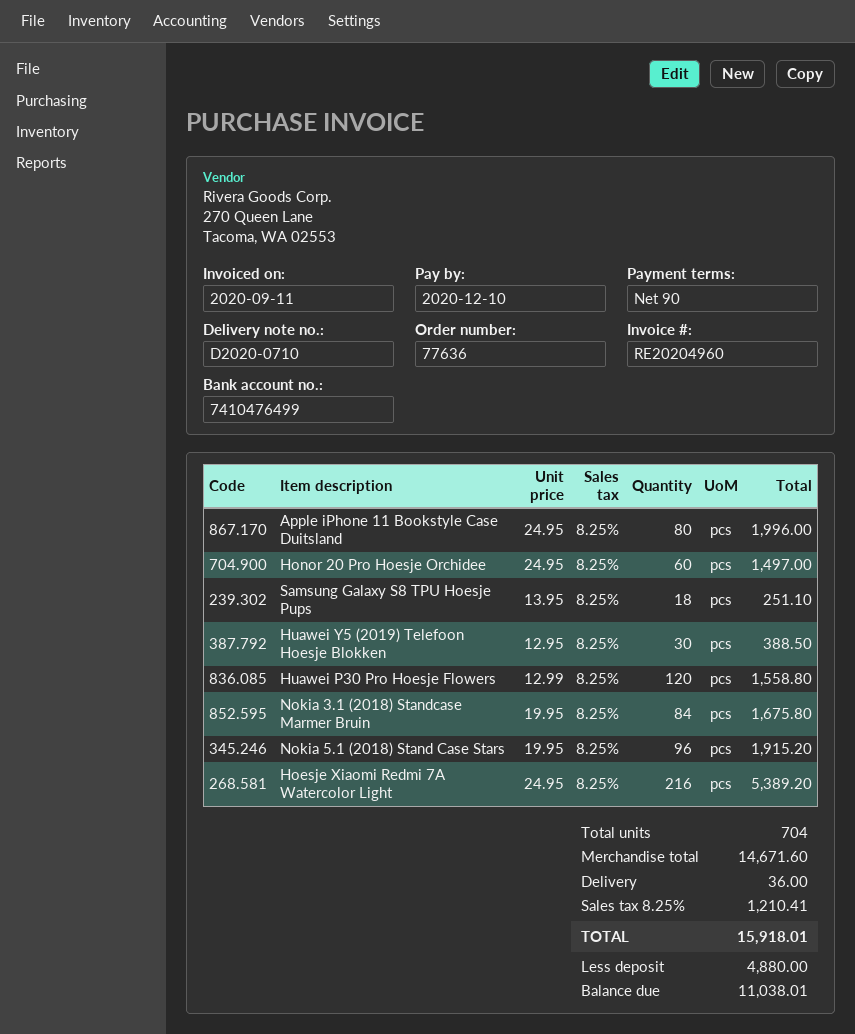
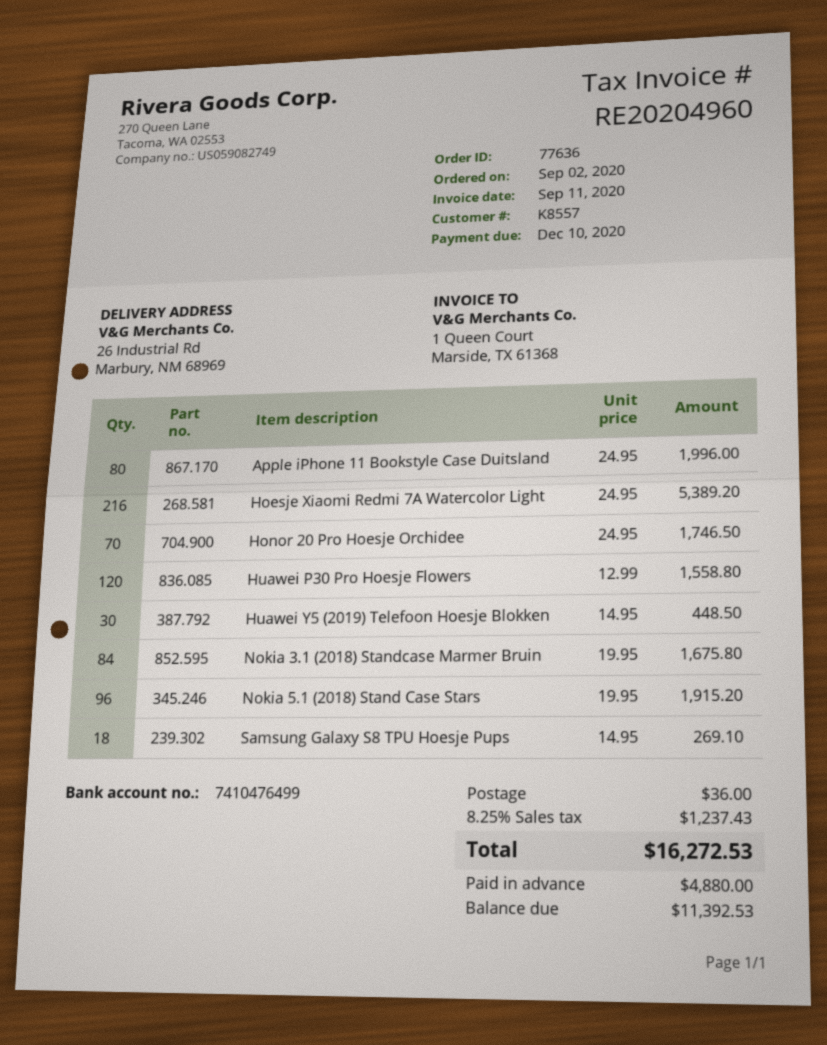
Honor 20 Pro Hoesje Orchidee: 60 x 24.95 = 1497.00 -> 70 x 24.95 = 1746.50
Samsung Galaxy S8 TPU Hoesje Pups: 18 x 13.95 = 251.10 -> 18 x 14.95 = 269.10
Huawei Y5 (2019) Telefoon Hoesje Blokken: 30 x 12.95 = 388.50 -> 30 x 14.95 = 448.50
tax: 8.25% = 1210.41 -> 8.25% = 1237.43
total: 15918.01 -> 16272.53
balance: 11038.01 -> 11392.53

